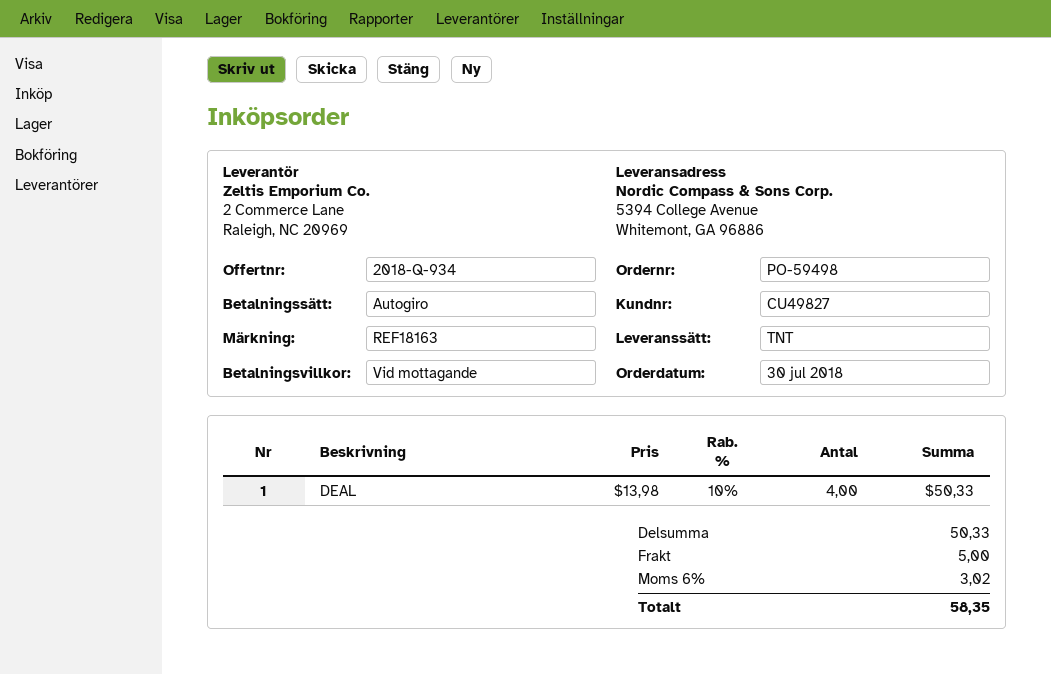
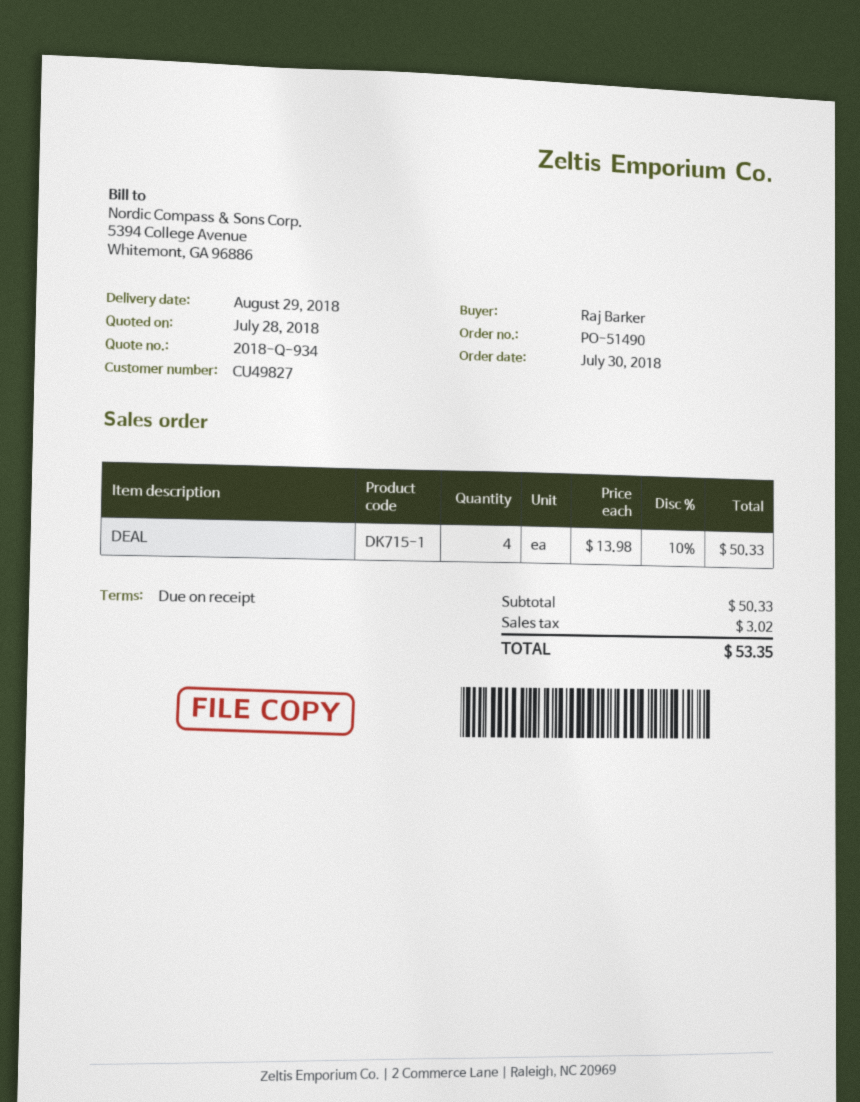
order number: PO-59498 -> PO-51490
shipping: 5.00 -> none
total: 58.35 -> 53.35

